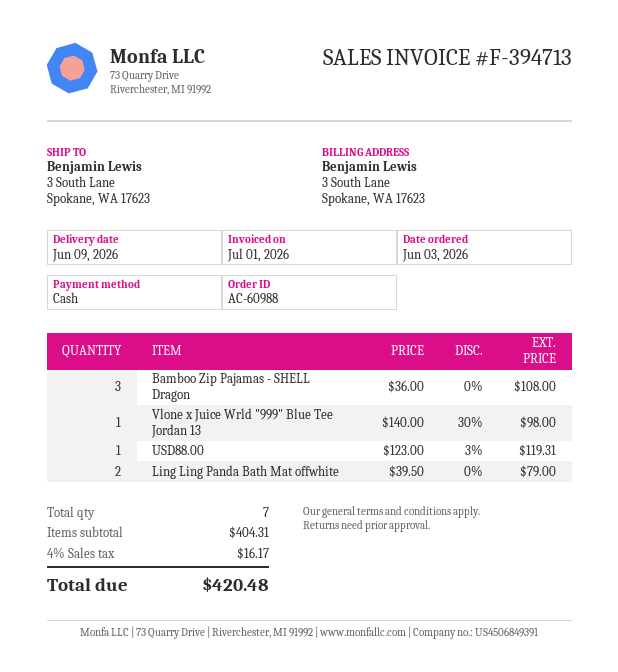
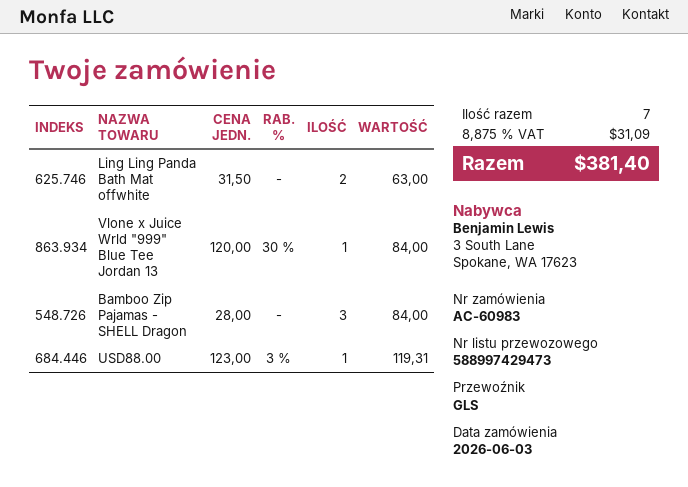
order number: AC-60988 -> AC-60983
Bamboo Zip Pajamas - SHELL Dragon: 3 x 36.00 = 108.00 -> 3 x 28.00 = 84.00
Vlone x Juice Wrld "999" Blue Tee Jordan 13: 1 x 140.00 - 30% = 98.00 -> 1 x 120.00 - 30% = 84.00
Ling Ling Panda Bath Mat offwhite: 2 x 39.50 = 79.00 -> 2 x 31.50 = 63.00
tax: 4% = 16.17 -> 8.875% = 31.09
total: 420.48 -> 381.40

